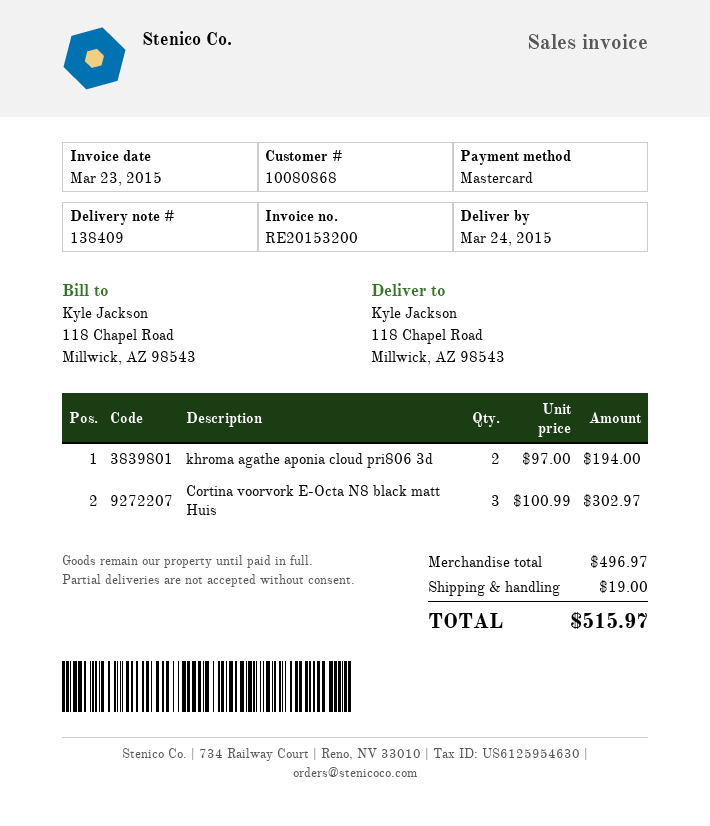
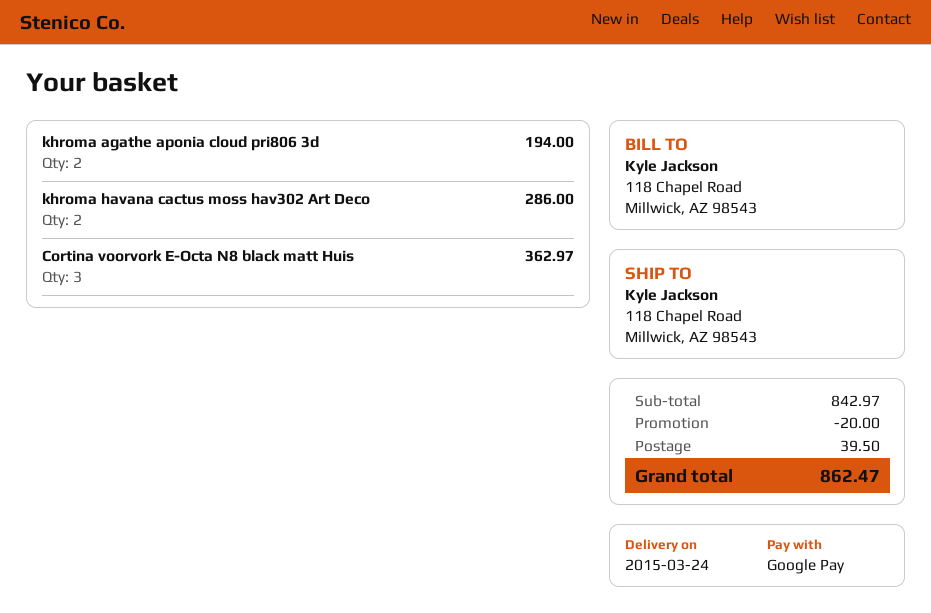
payment method: Mastercard -> Google Pay
Cortina voorvork E-Octa N8 black matt Huis: 3 for 302.97 -> 3 for 362.97
khroma havana cactus moss hav302 Art Deco: none -> 2 for 286.00
subtotal: 496.97 -> 842.97
discount: none -> 20.00
shipping: 19.00 -> 39.50
total: 515.97 -> 862.47

